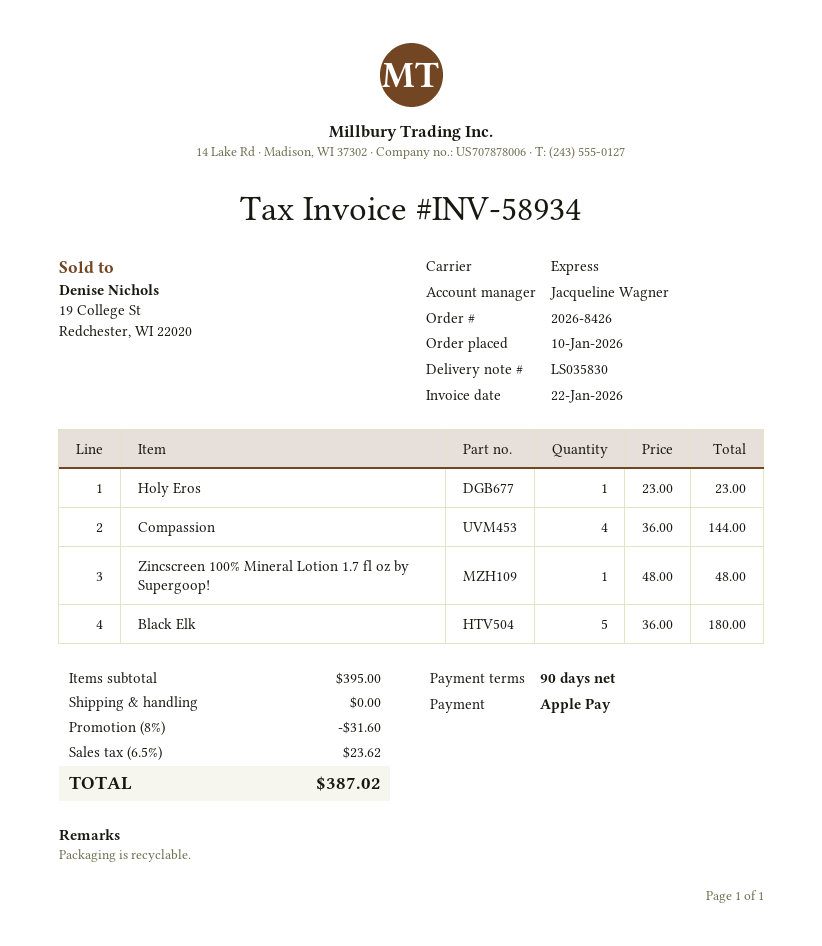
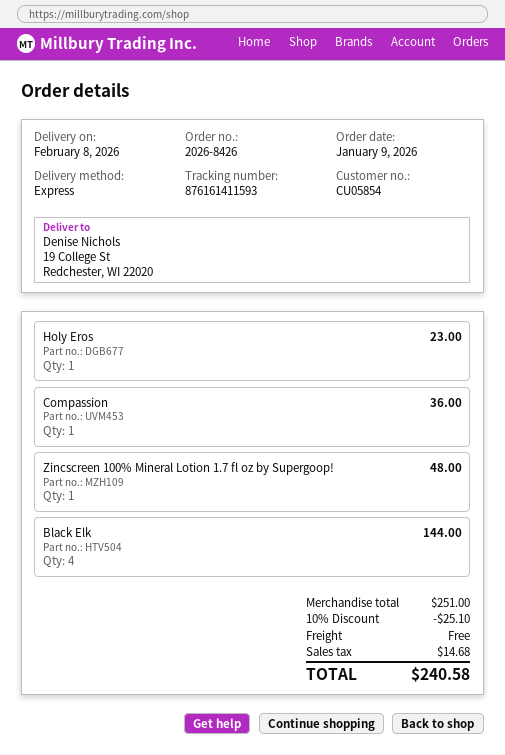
order date: 2026-01-10 -> 2026-01-09
Compassion: 4 for 144.00 -> 1 for 36.00
Black Elk: 5 for 180.00 -> 4 for 144.00
subtotal: 395.00 -> 251.00
discount: 8% = 31.60 -> 10% = 25.10
tax: 23.62 -> 14.68
total: 387.02 -> 240.58

